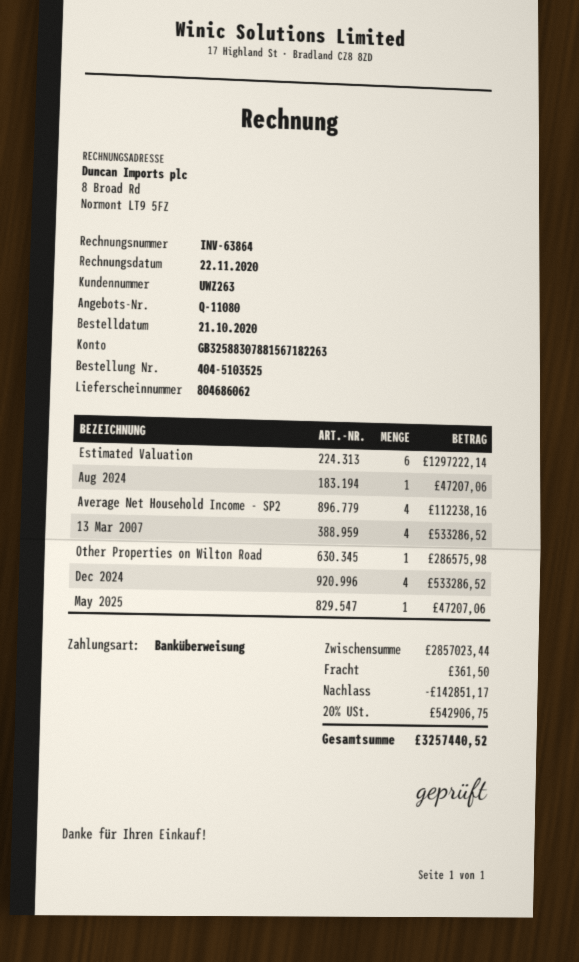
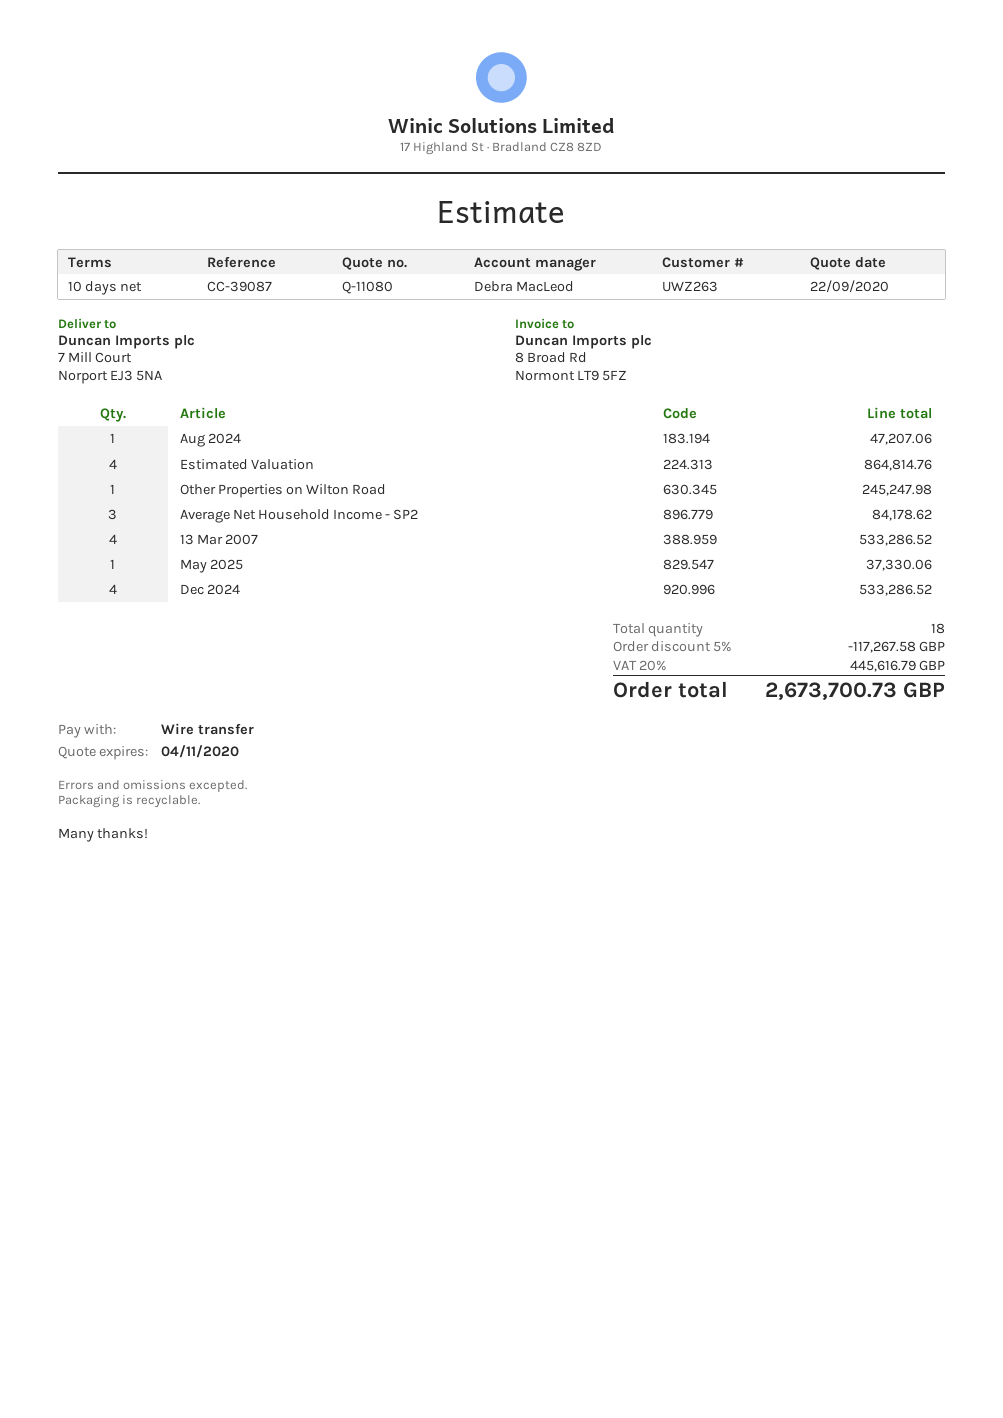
Estimated Valuation: 6 for 1297222.14 -> 4 for 864814.76
Average Net Household Income - SP2: 4 for 112238.16 -> 3 for 84178.62
Other Properties on Wilton Road: 1 for 286575.98 -> 1 for 245247.98
May 2025: 1 for 47207.06 -> 1 for 37330.06
discount: 142851.17 -> 117267.58
shipping: 361.50 -> none
tax: 20% = 542906.75 -> 20% = 445616.79
total: 3257440.52 -> 2673700.73

